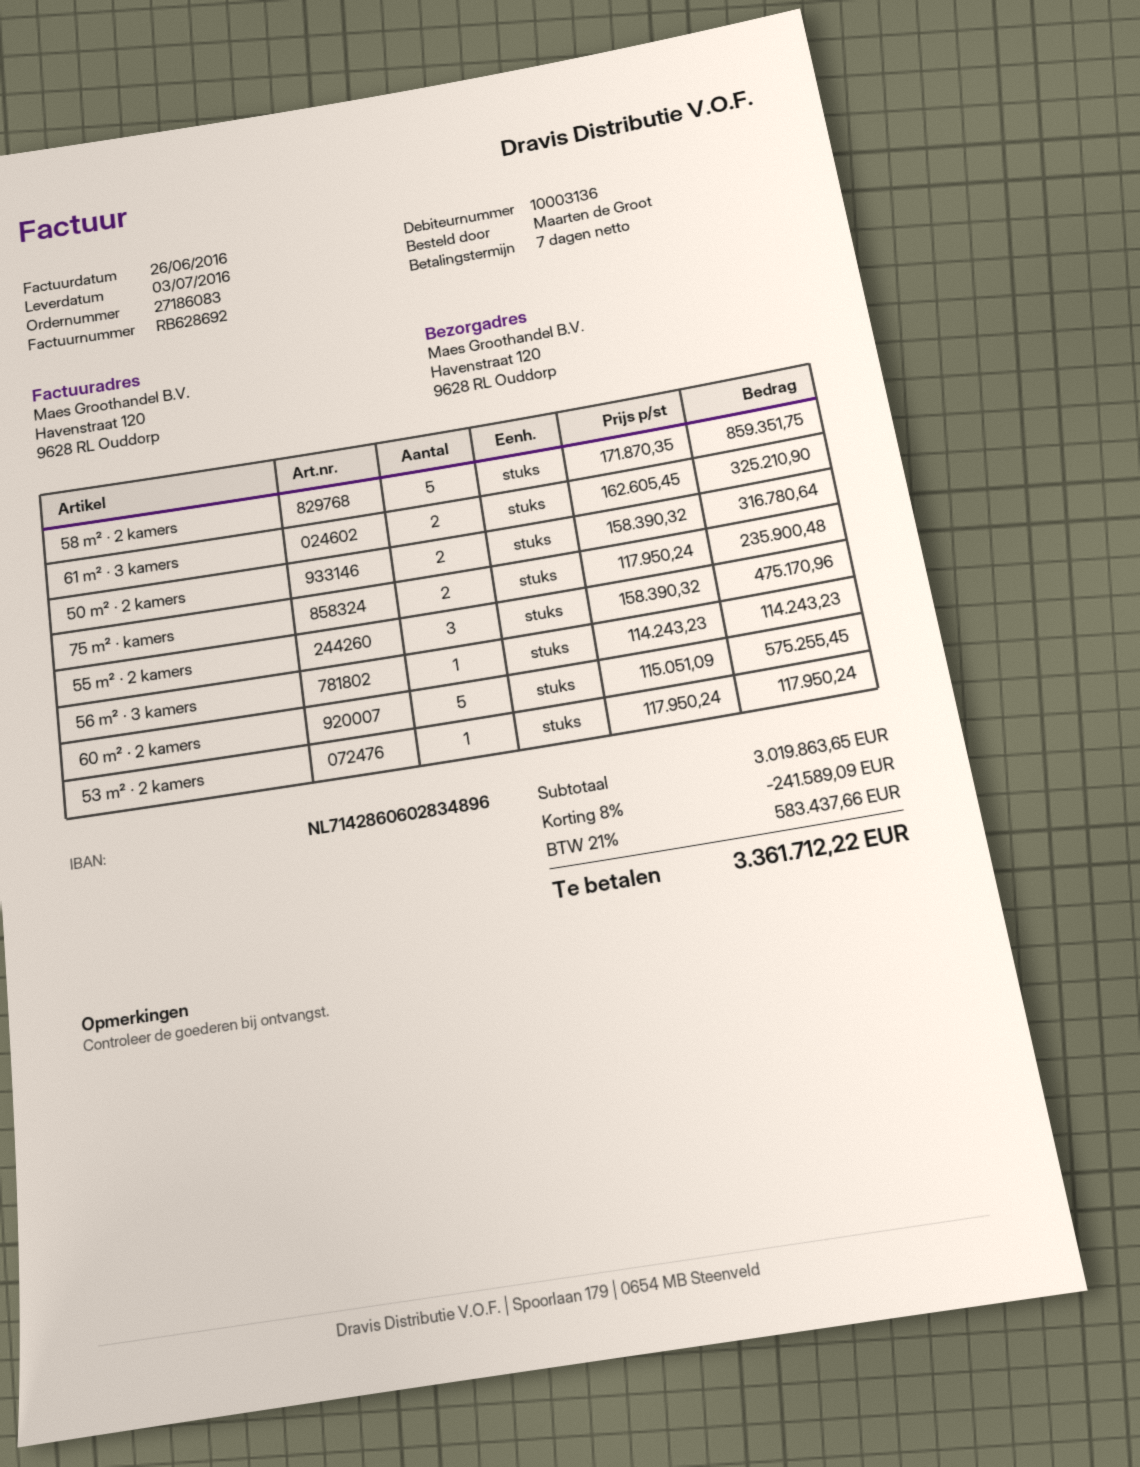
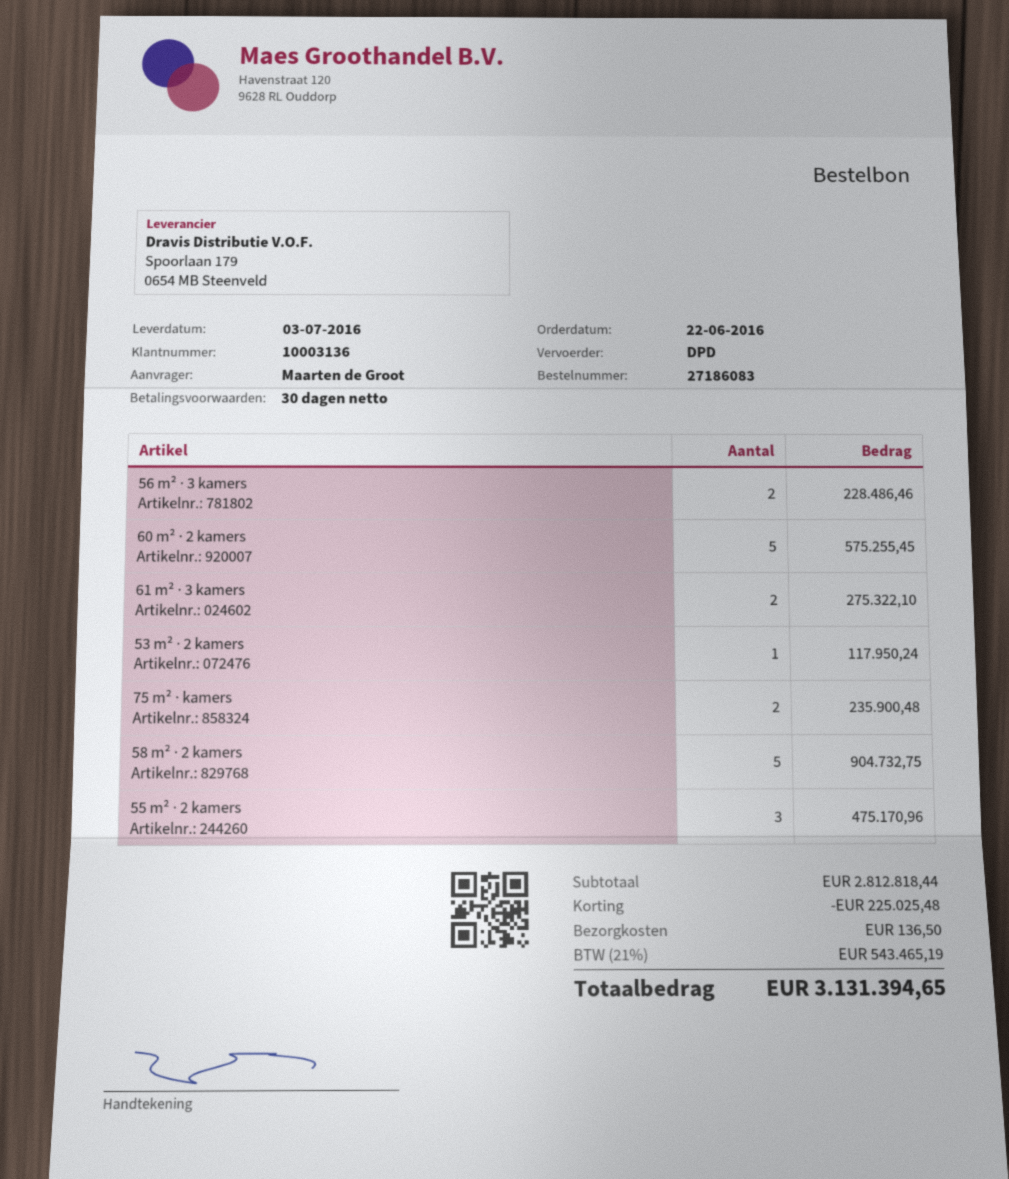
payment terms: 7 days -> 30 days
58 m² · 2 kamers: 5 for 859351.75 -> 5 for 904732.75
61 m² · 3 kamers: 2 for 325210.90 -> 2 for 275322.10
50 m² · 2 kamers: 2 for 316780.64 -> none
56 m² · 3 kamers: 1 for 114243.23 -> 2 for 228486.46
subtotal: 3019863.65 -> 2812818.44
discount: 241589.09 -> 225025.48
shipping: none -> 136.50
tax: 21% = 583437.66 -> 21% = 543465.19
total: 3361712.22 -> 3131394.65

